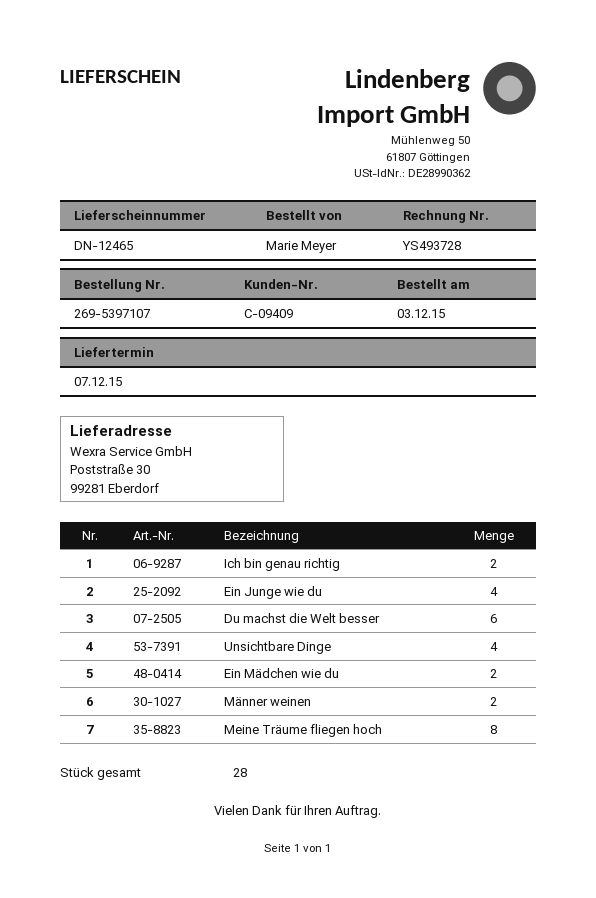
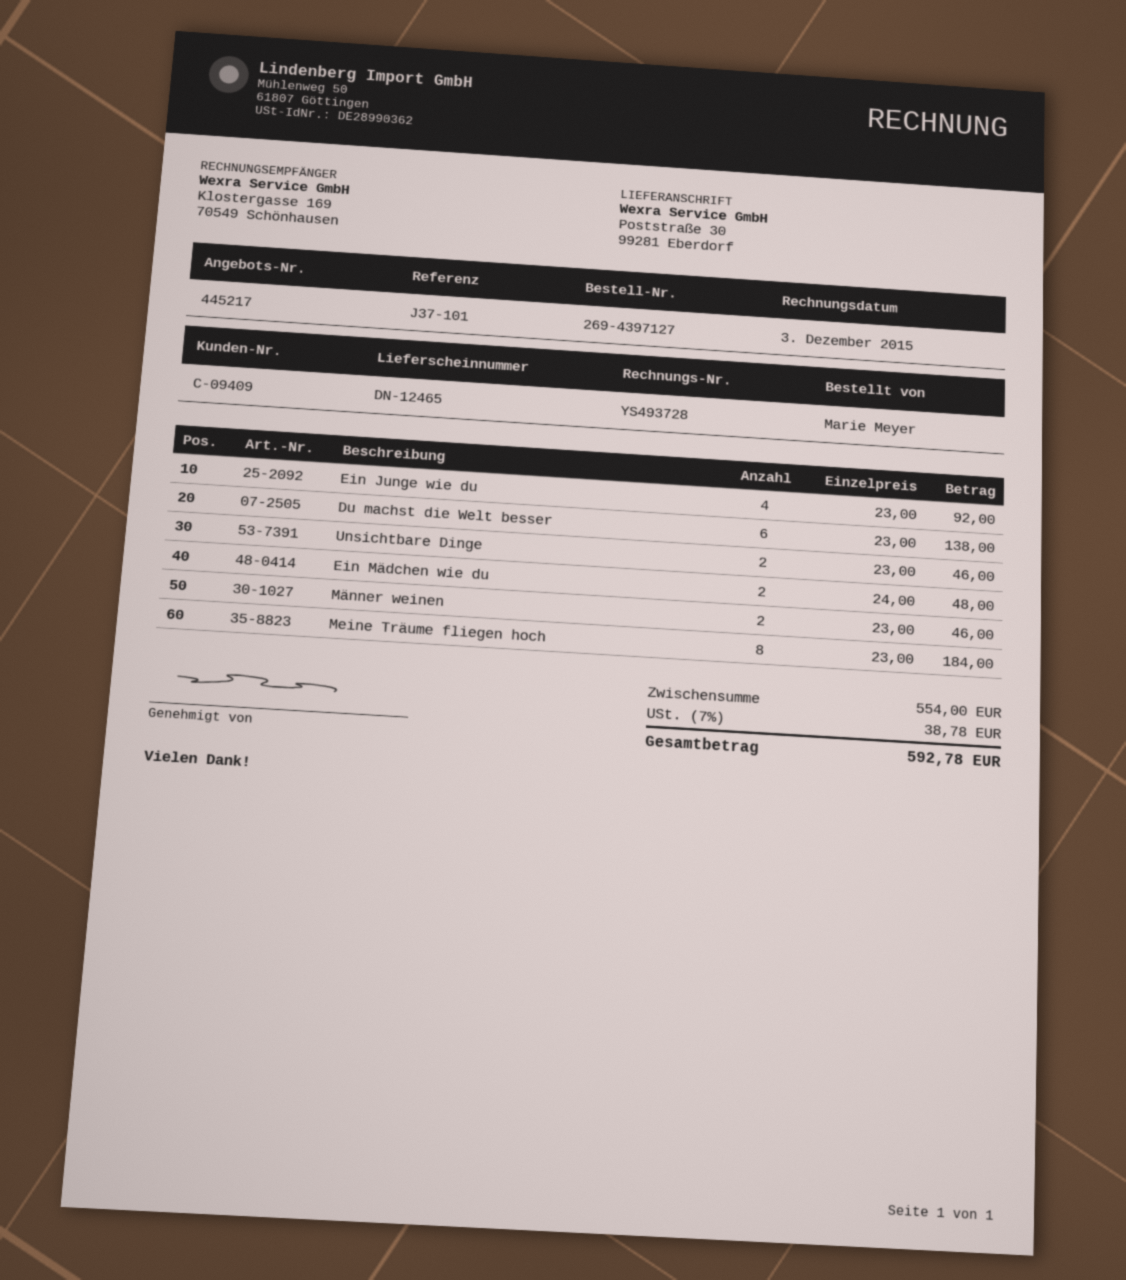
order number: 269-5397107 -> 269-4397127
Ich bin genau richtig: 2 -> none
Unsichtbare Dinge: 4 -> 2

